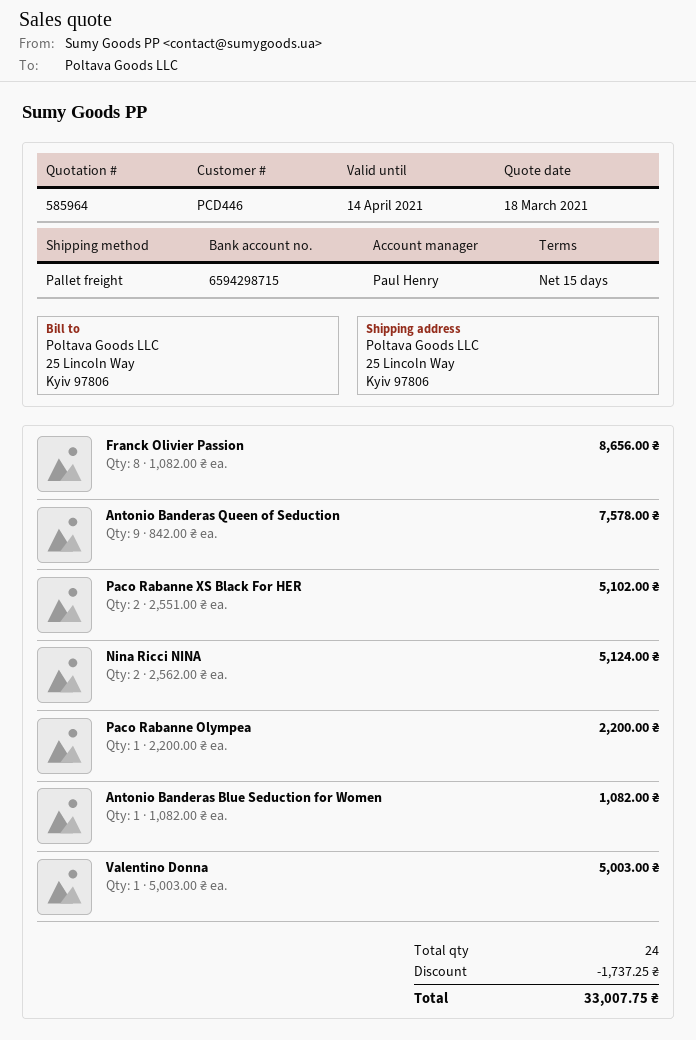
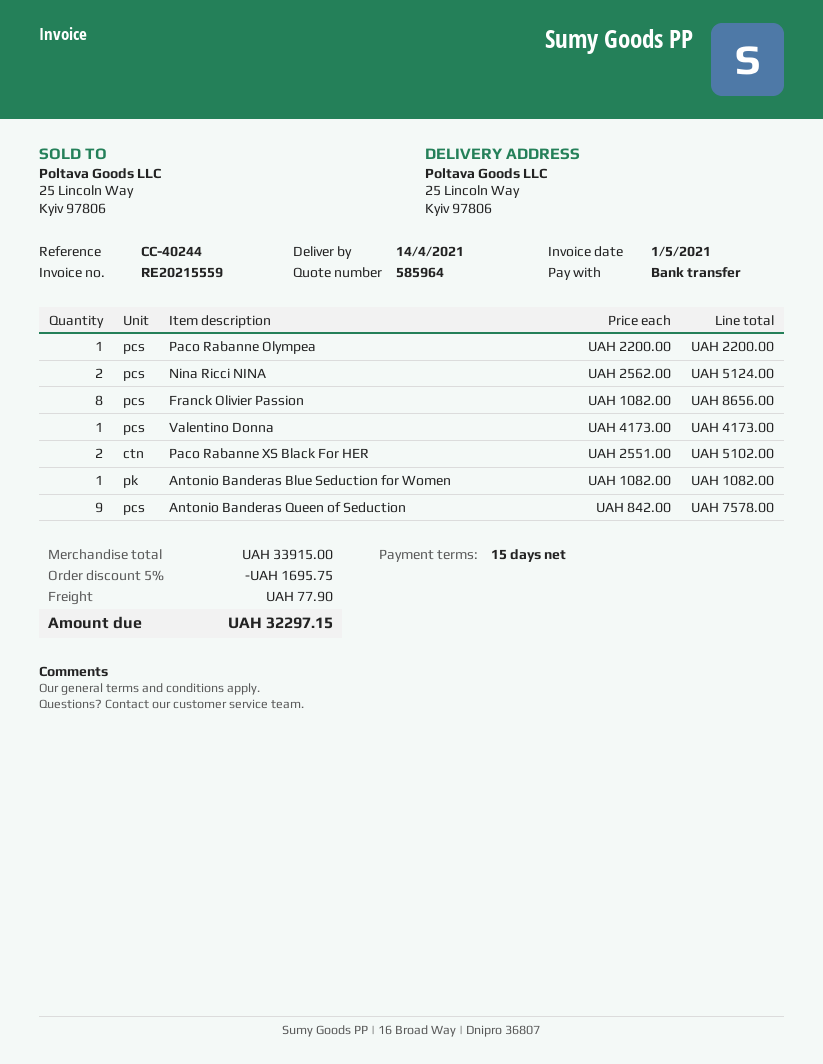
Valentino Donna: 1 x 5003.00 = 5003.00 -> 1 x 4173.00 = 4173.00
discount: 1737.25 -> 1695.75
shipping: none -> 77.90
total: 33007.75 -> 32297.15

